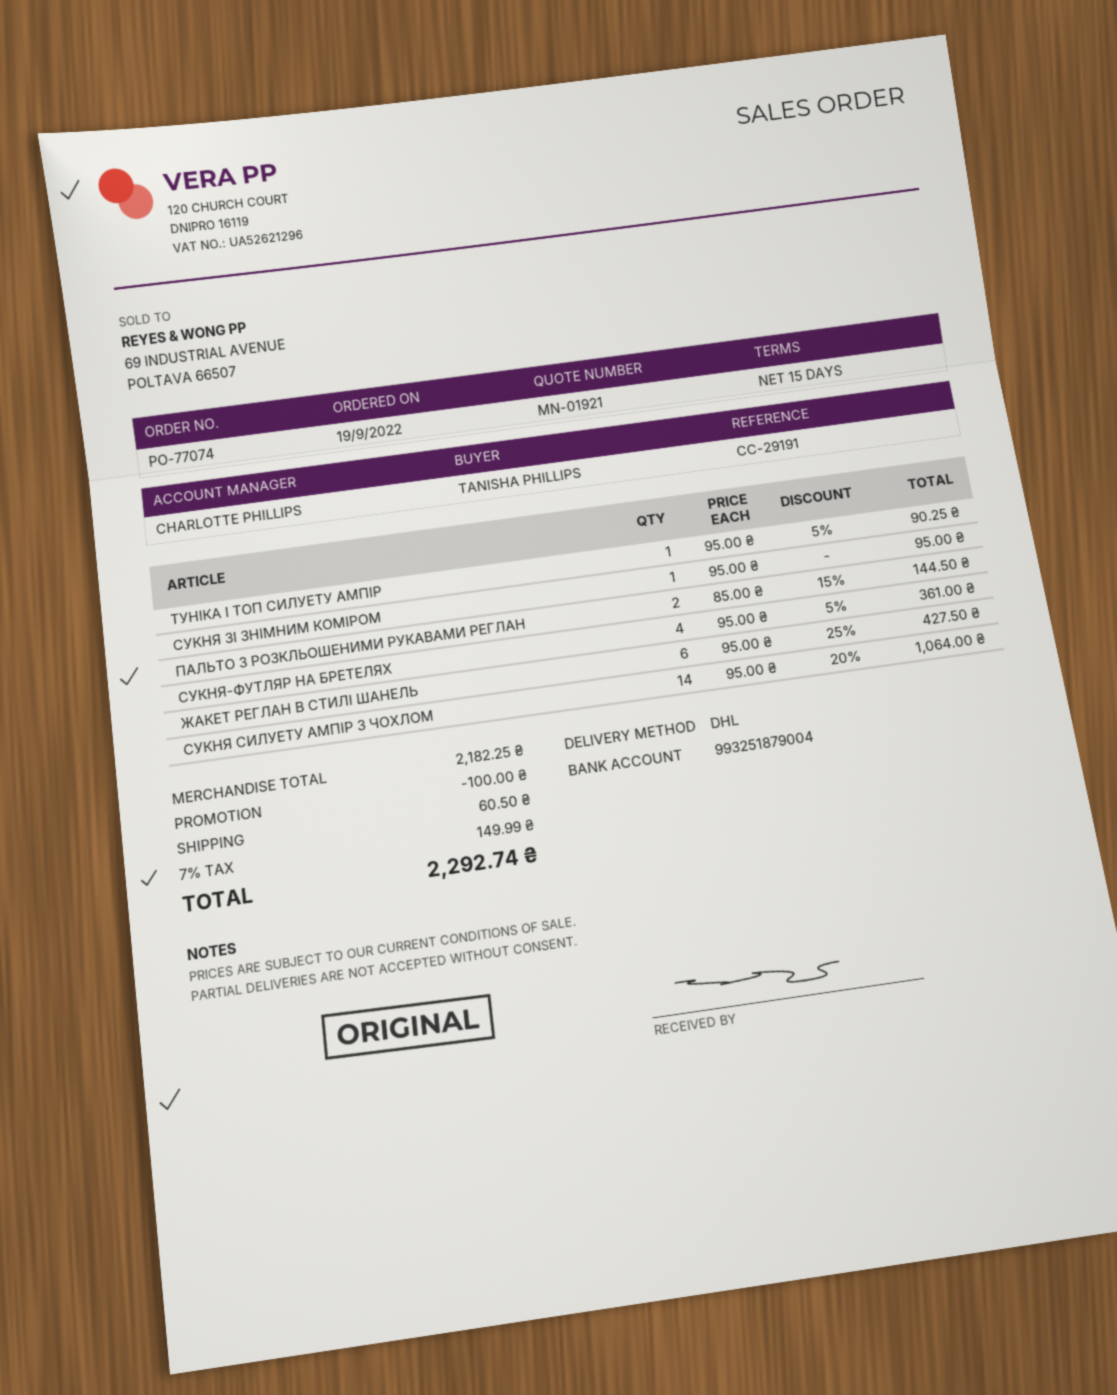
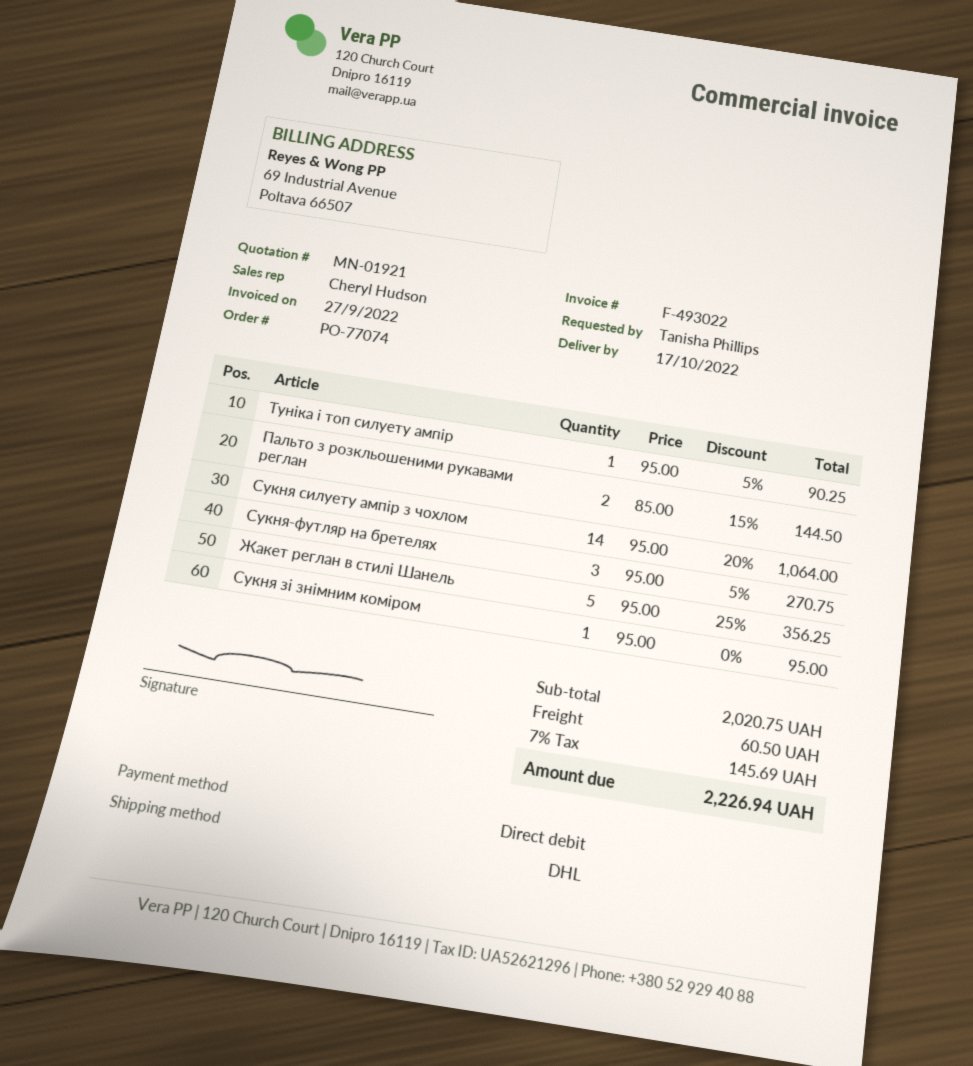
sales rep: CHARLOTTE PHILLIPS -> Cheryl Hudson
СУКНЯ-ФУТЛЯР НА БРЕТЕЛЯХ: 4 x 95.00 - 5% = 361.00 -> 3 x 95.00 - 5% = 270.75
ЖАКЕТ РЕГЛАН В СТИЛІ ШАНЕЛЬ: 6 x 95.00 - 25% = 427.50 -> 5 x 95.00 - 25% = 356.25
subtotal: 2182.25 -> 2020.75
discount: 100.00 -> none
tax: 7% = 149.99 -> 7% = 145.69
total: 2292.74 -> 2226.94

